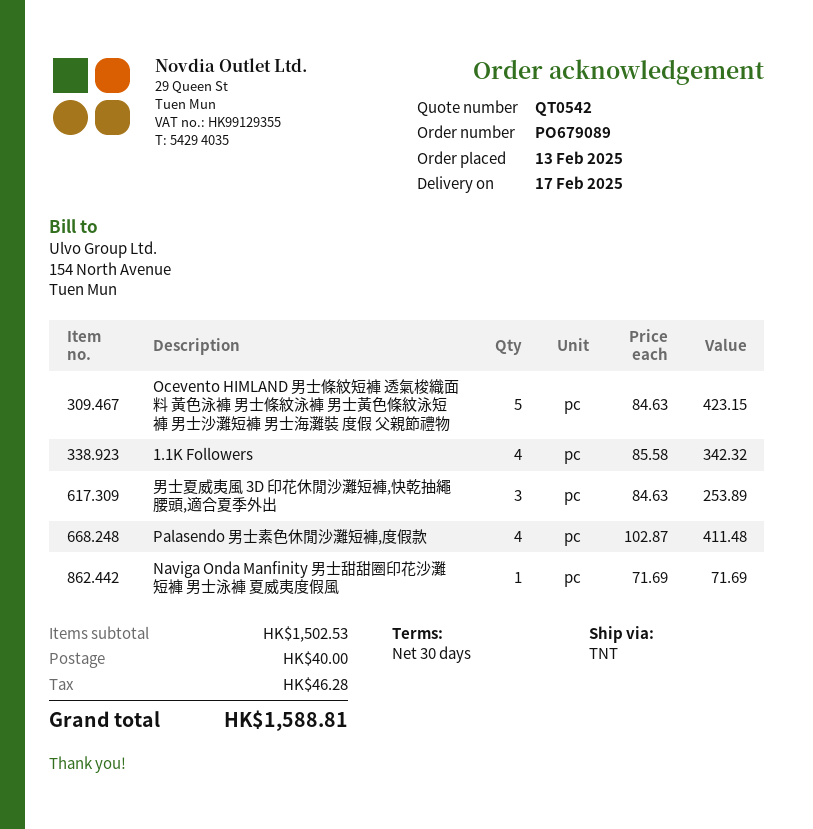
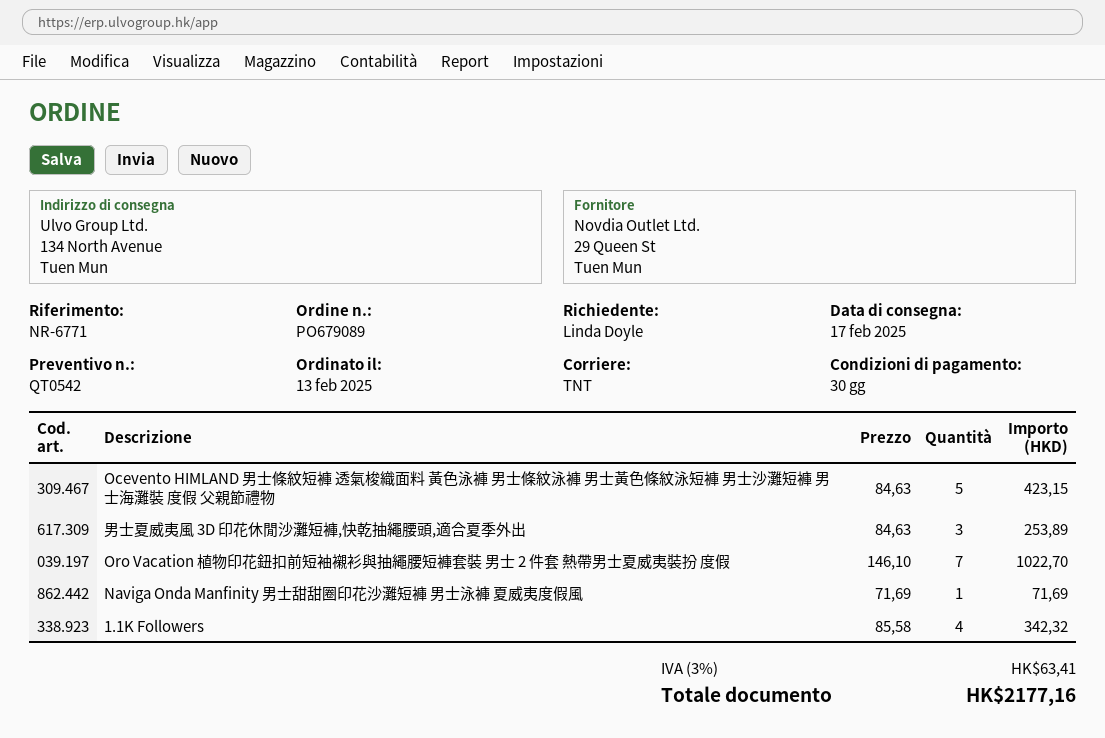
Palasendo 男士素色休閒沙灘短褲,度假款: 4 x 102.87 = 411.48 -> none
Oro Vacation 植物印花鈕扣前短袖襯衫與抽繩腰短褲套裝 男士 2 件套 熱帶男士夏威夷裝扮 度假: none -> 7 x 146.10 = 1022.70
shipping: 40.00 -> none
tax: 46.28 -> 63.41
total: 1588.81 -> 2177.16

